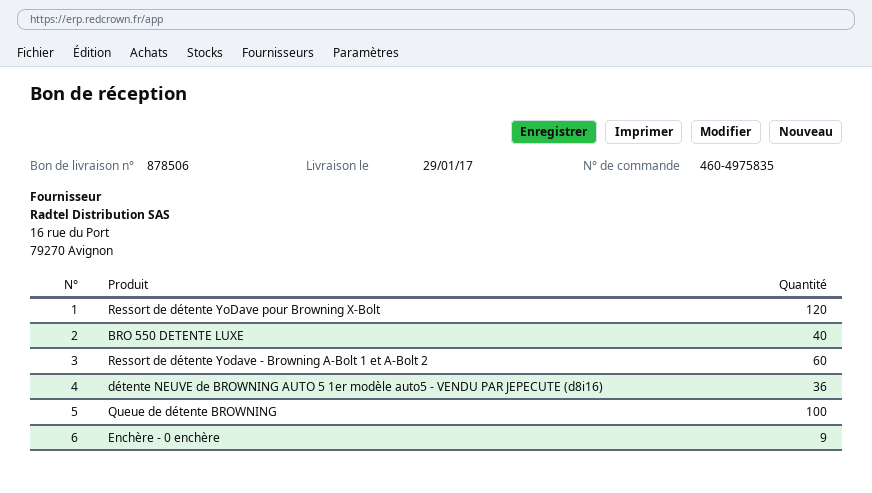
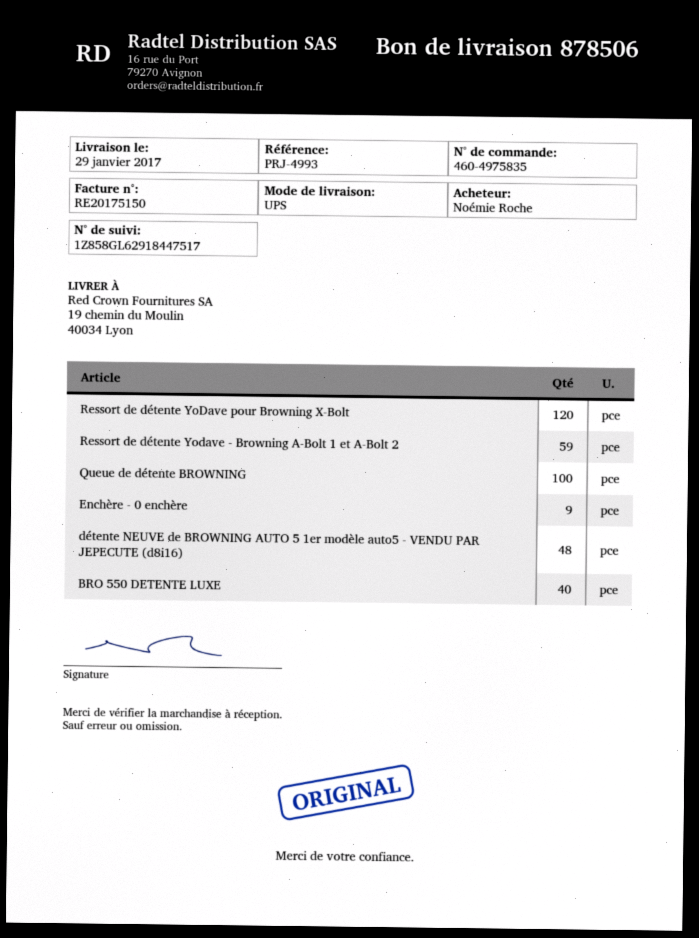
Ressort de détente Yodave - Browning A-Bolt 1 et A-Bolt 2: 60 -> 59
détente NEUVE de BROWNING AUTO 5 1er modèle auto5 - VENDU PAR JEPECUTE (d8i16): 36 -> 48

